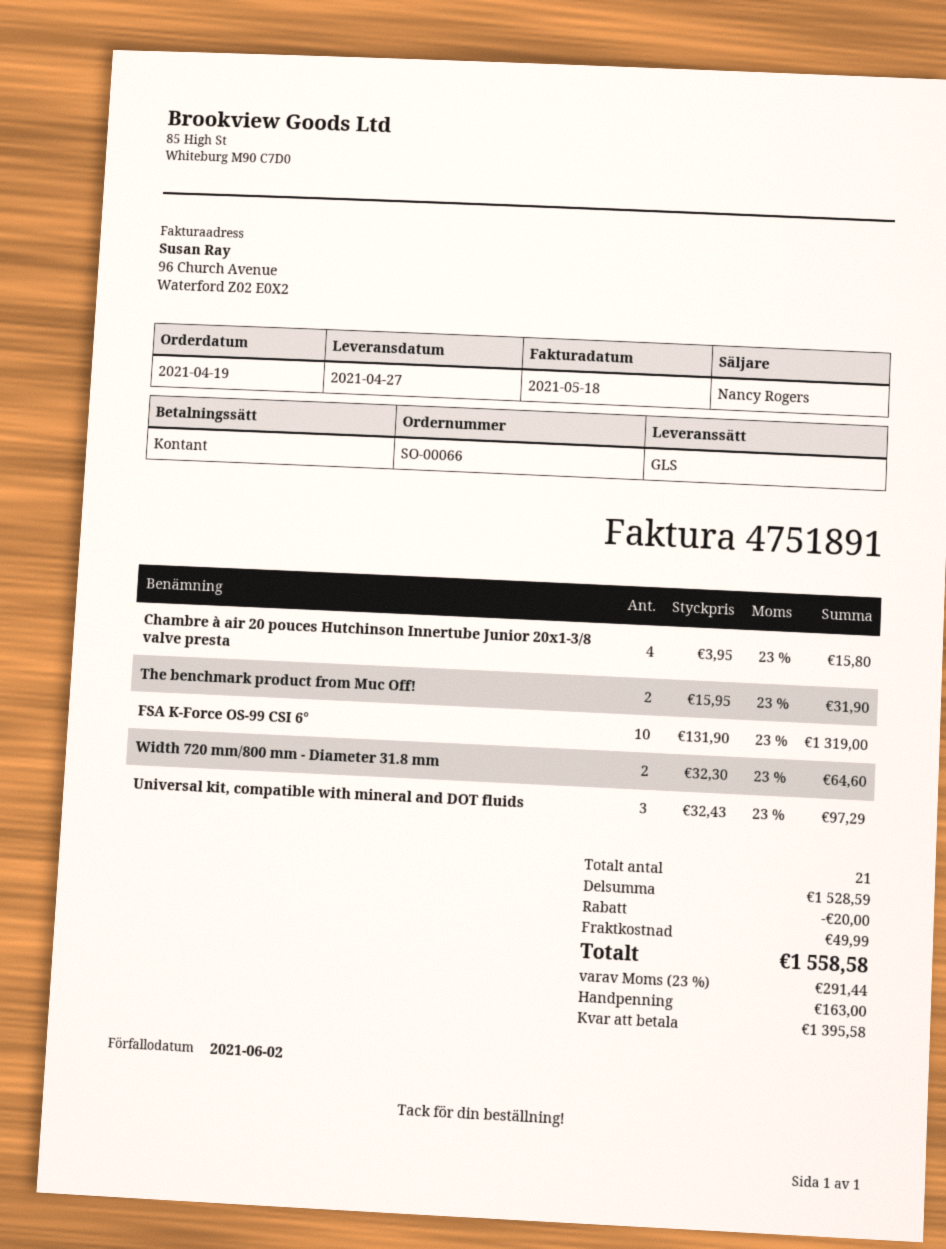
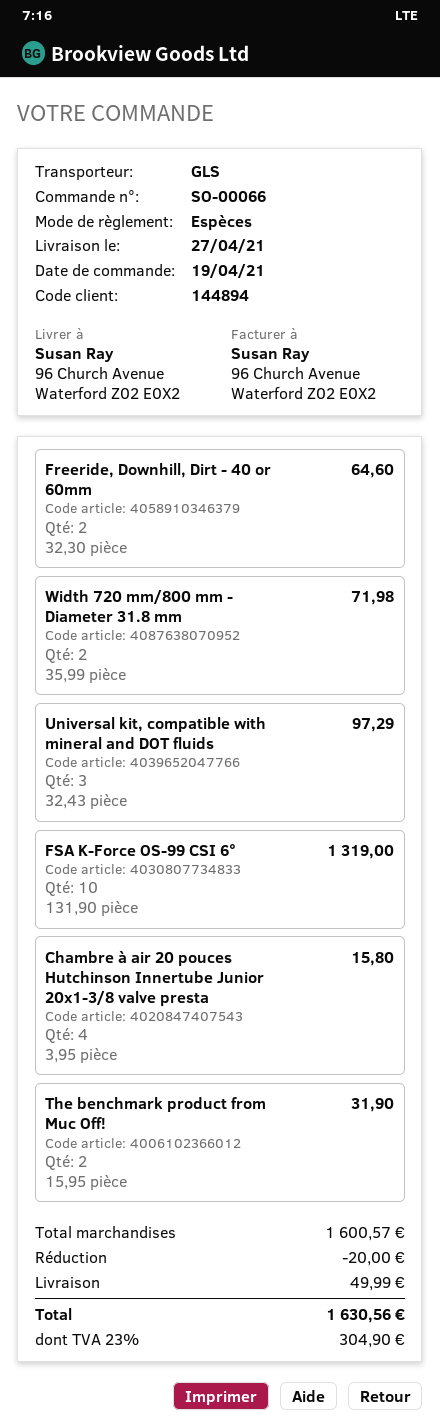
Width 720 mm/800 mm - Diameter 31.8 mm: 2 x 32.30 = 64.60 -> 2 x 35.99 = 71.98
Freeride, Downhill, Dirt - 40 or 60mm: none -> 2 x 32.30 = 64.60
subtotal: 1528.59 -> 1600.57
tax: 23% = 291.44 -> 23% = 304.90
total: 1558.58 -> 1630.56

